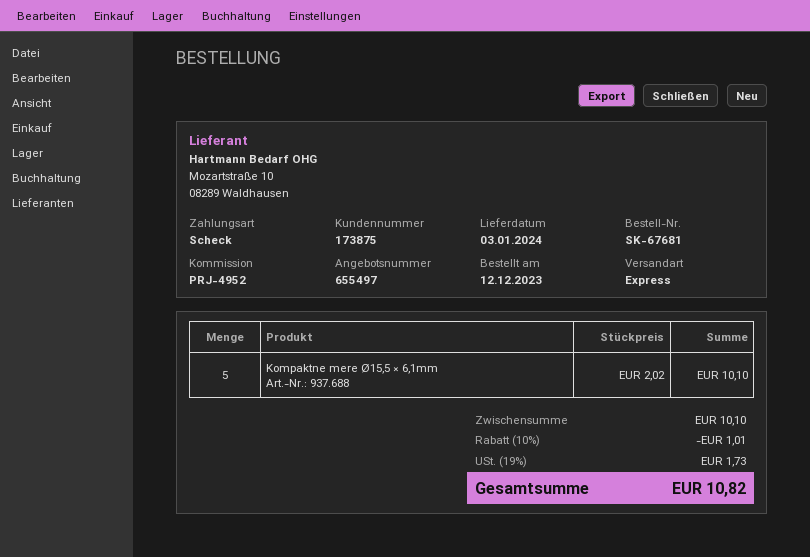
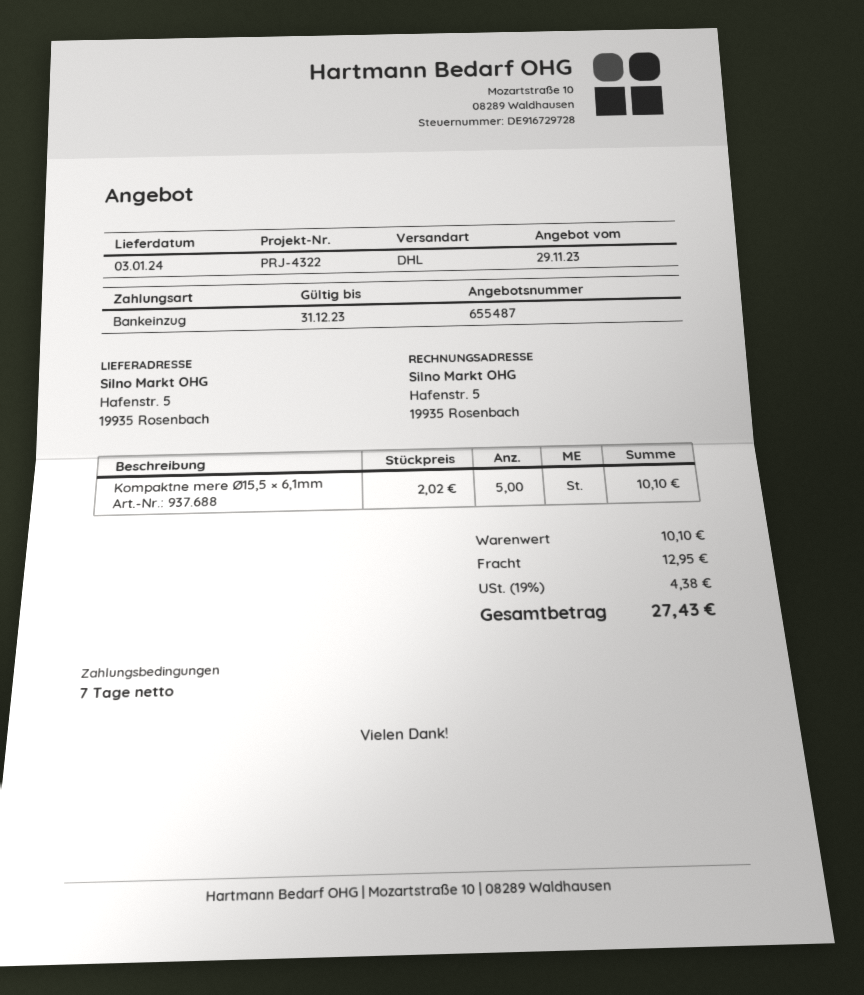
quote number: 655497 -> 655487
reference: PRJ-4952 -> PRJ-4322
payment method: cheque -> direct debit
shipping method: express -> DHL
discount: 10% = 1.01 -> none
shipping: none -> 12.95
tax: 19% = 1.73 -> 19% = 4.38
total: 10.82 -> 27.43

